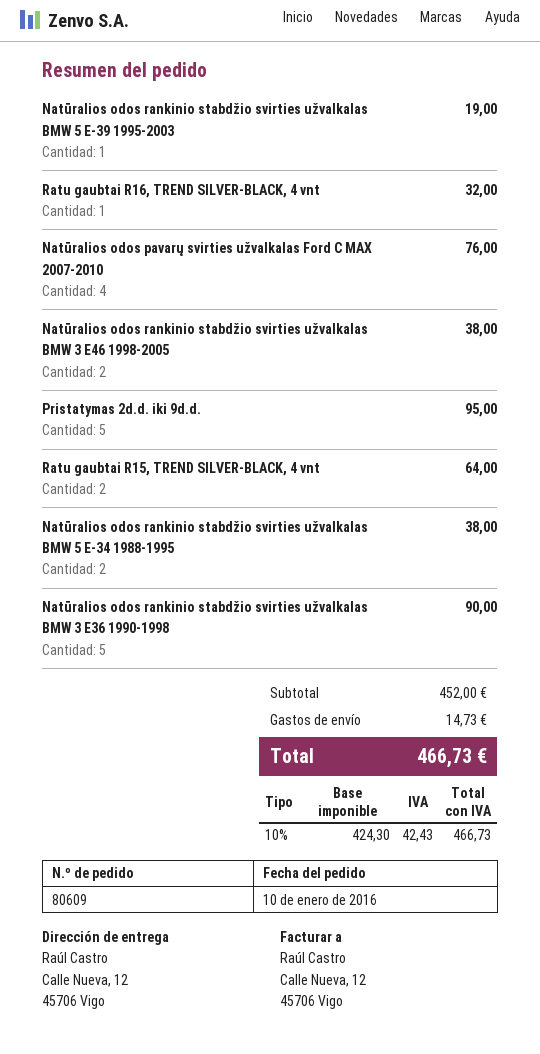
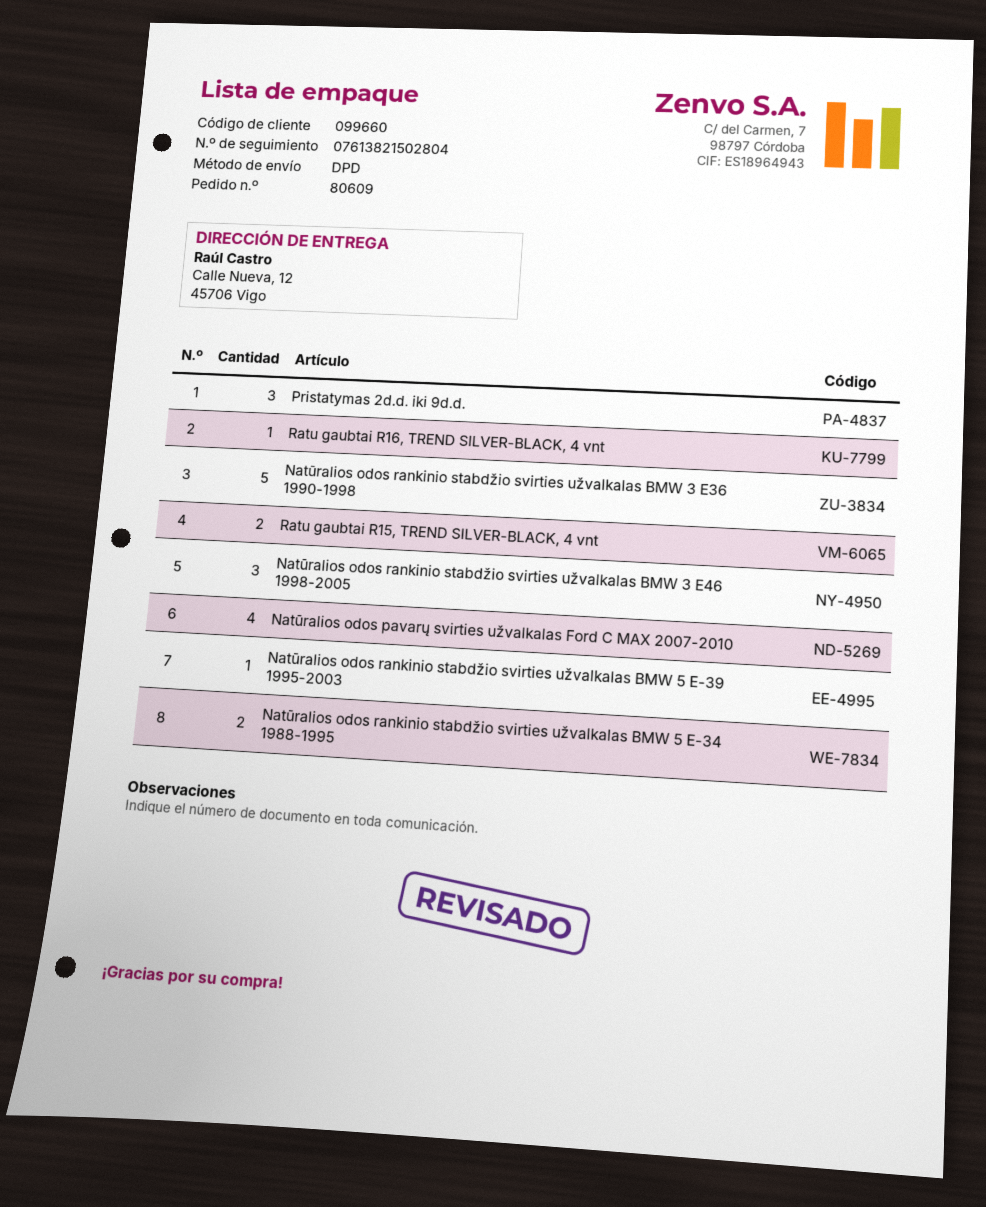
Natūralios odos rankinio stabdžio svirties užvalkalas BMW 3 E46 1998-2005: 2 -> 3
Pristatymas 2d.d. iki 9d.d.: 5 -> 3

